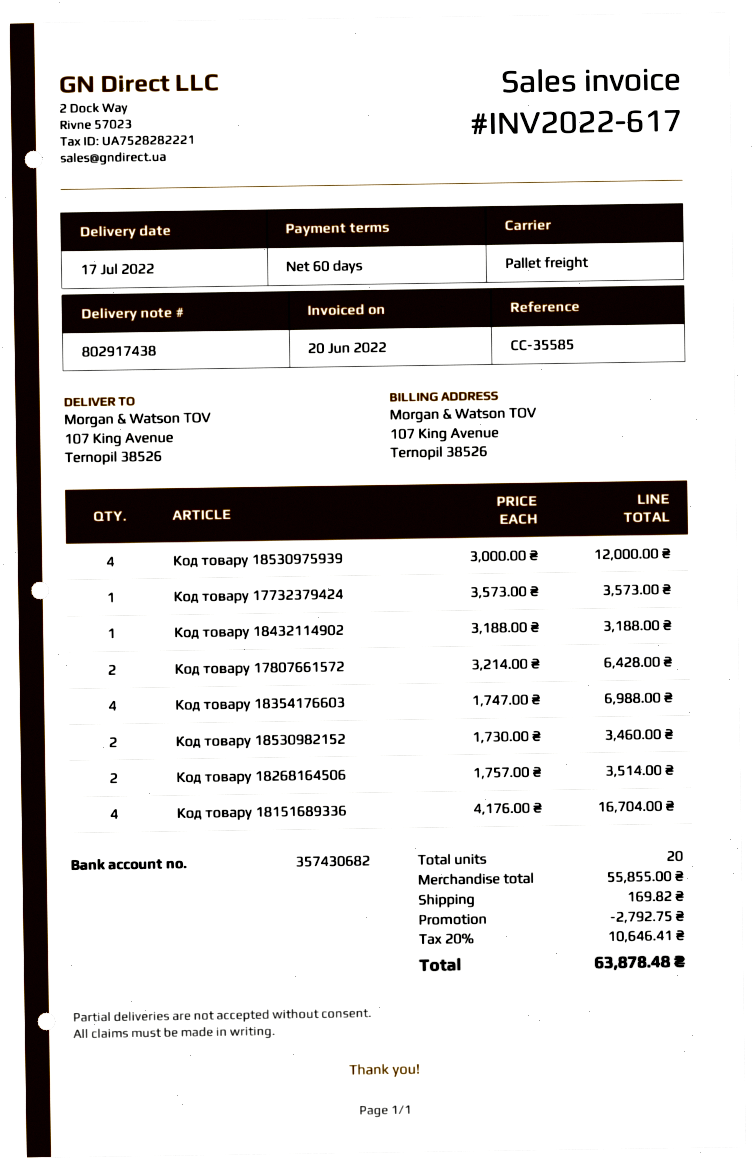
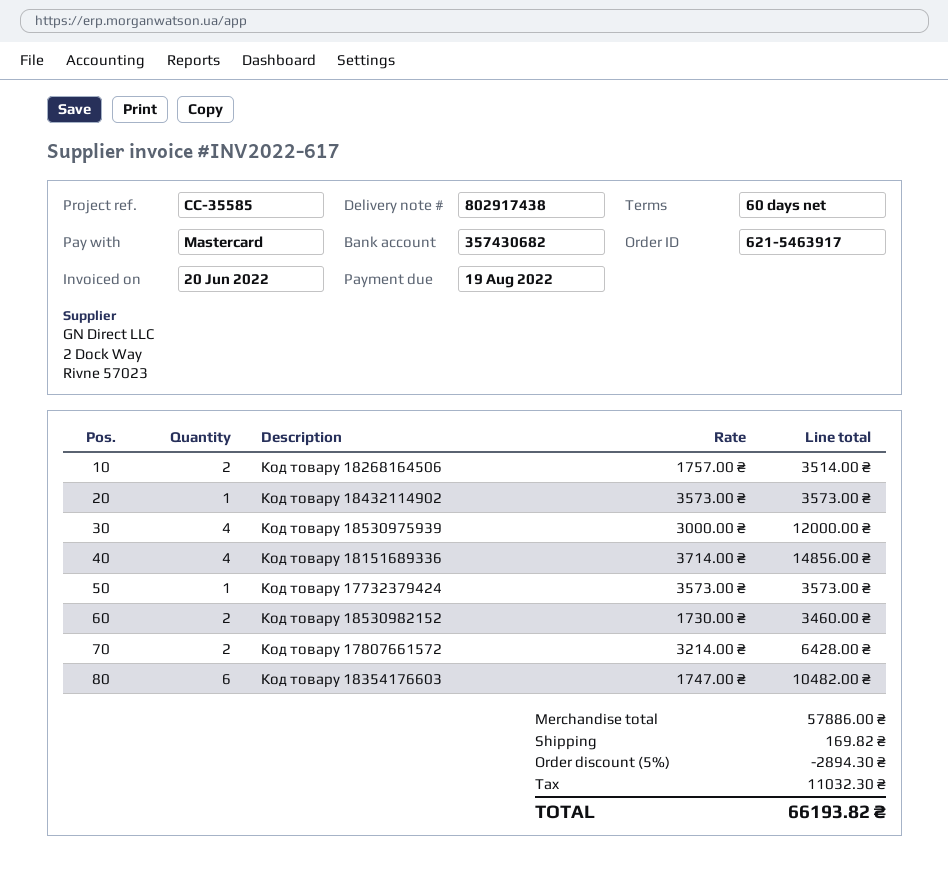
Код товару 18432114902: 1 x 3188.00 = 3188.00 -> 1 x 3573.00 = 3573.00
Код товару 18354176603: 4 x 1747.00 = 6988.00 -> 6 x 1747.00 = 10482.00
Код товару 18151689336: 4 x 4176.00 = 16704.00 -> 4 x 3714.00 = 14856.00
subtotal: 55855.00 -> 57886.00
discount: 2792.75 -> 2894.30
tax: 10646.41 -> 11032.30
total: 63878.48 -> 66193.82

